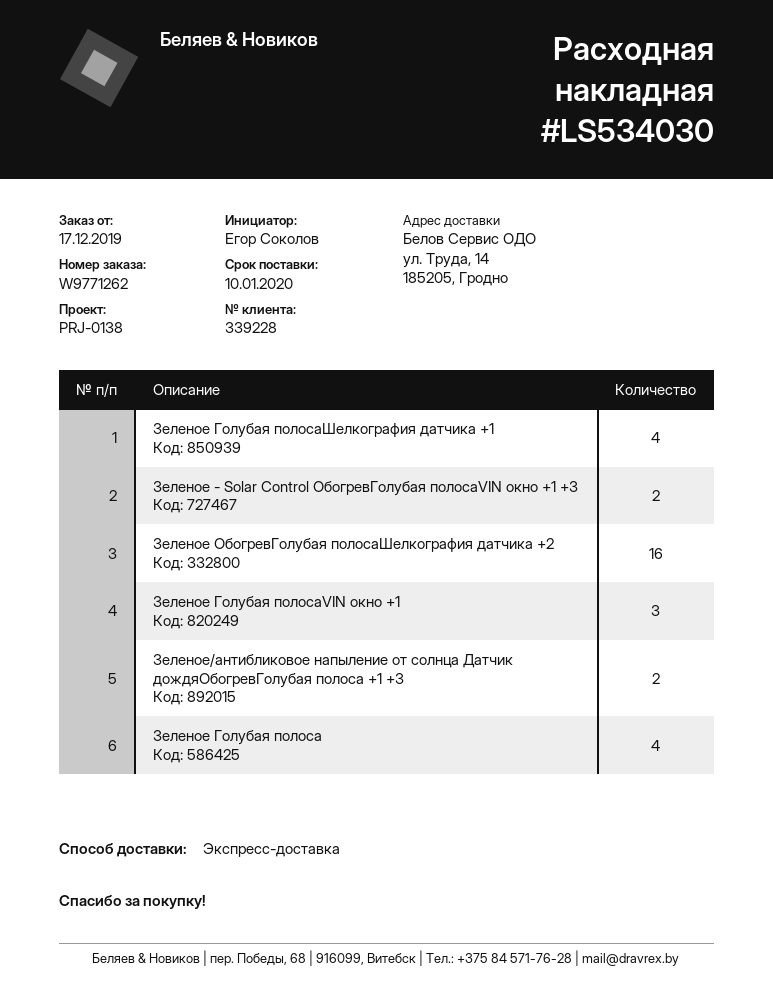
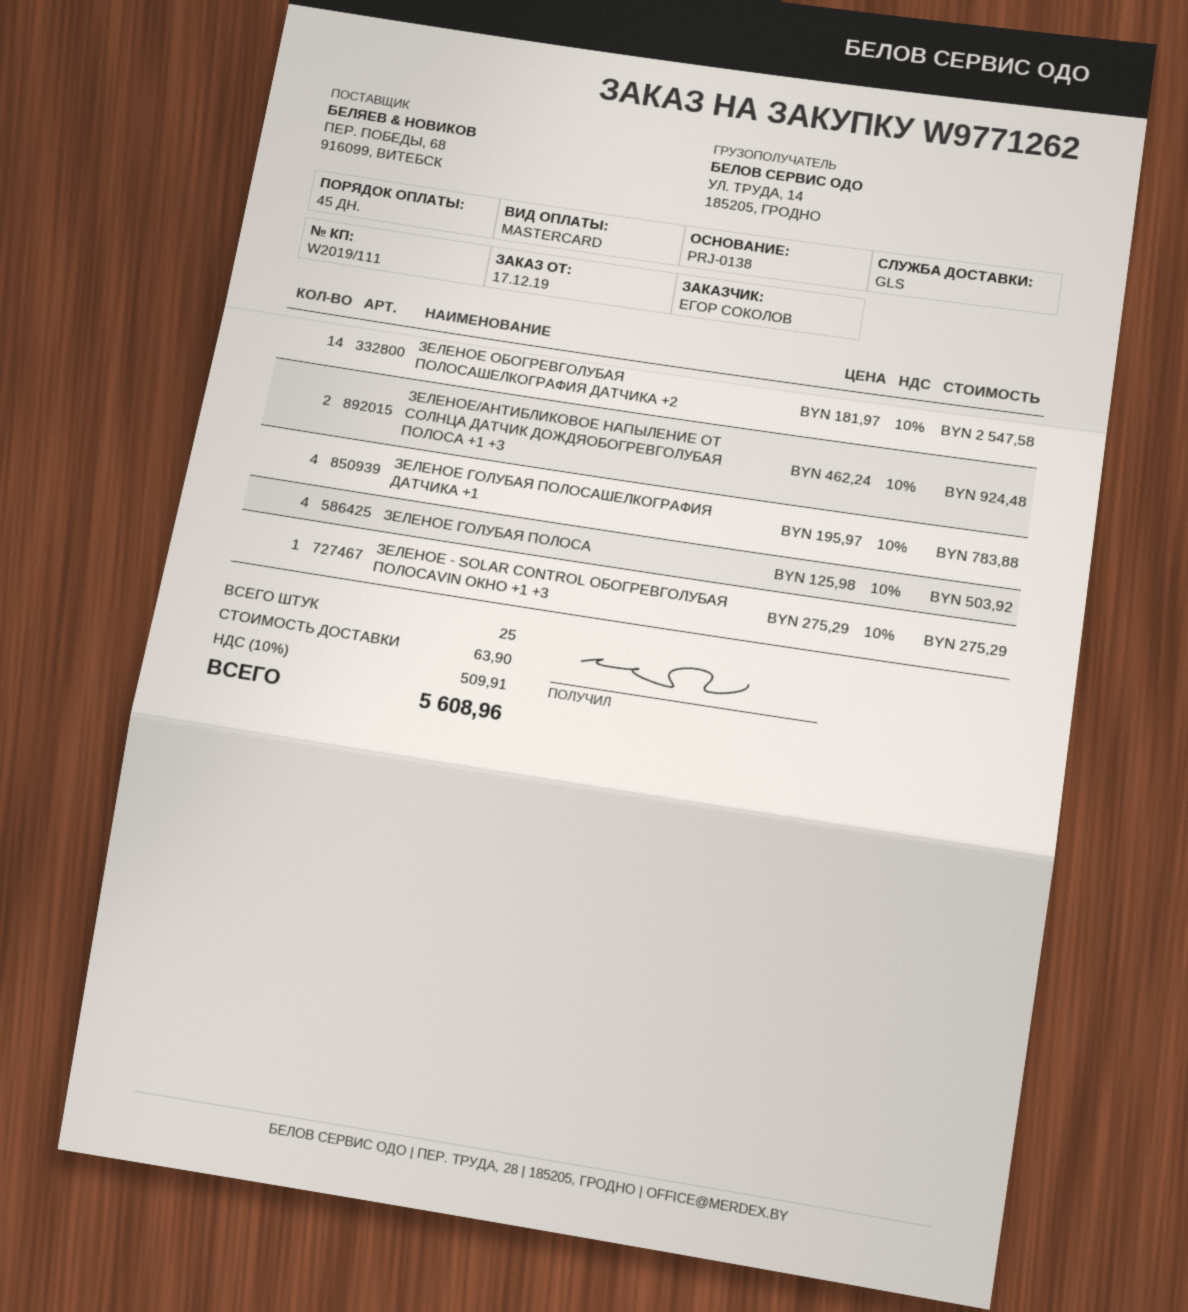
shipping method: express -> GLS
Зеленое - Solar Control ОбогревГолубая полосаVIN окно +1 +3: 2 -> 1
Зеленое ОбогревГолубая полосаШелкография датчика +2: 16 -> 14
Зеленое Голубая полосаVIN окно +1: 3 -> none

